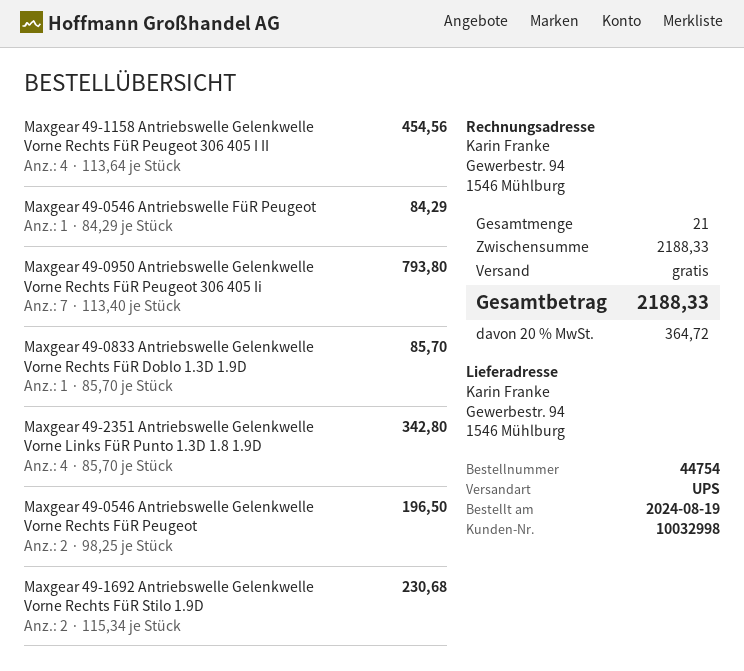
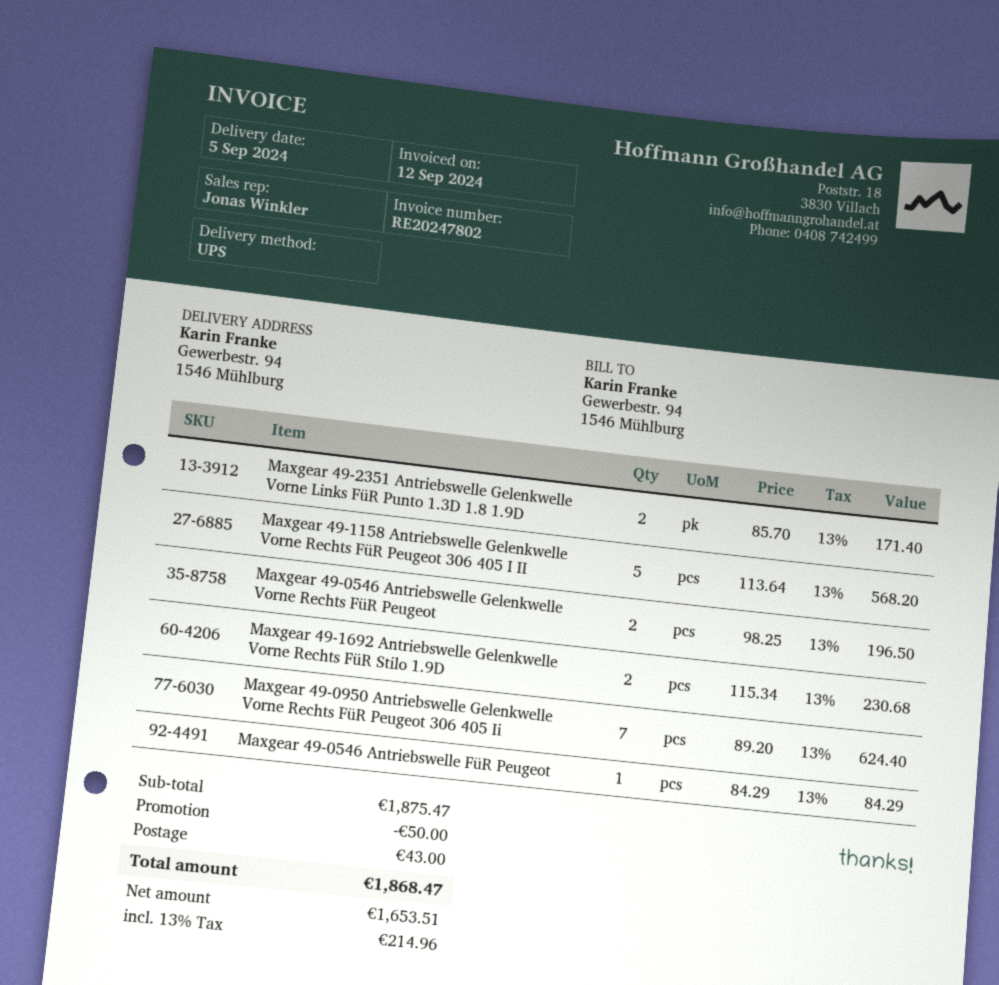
Maxgear 49-1158 Antriebswelle Gelenkwelle Vorne Rechts FüR Peugeot 306 405 I II: 4 x 113.64 = 454.56 -> 5 x 113.64 = 568.20
Maxgear 49-0950 Antriebswelle Gelenkwelle Vorne Rechts FüR Peugeot 306 405 Ii: 7 x 113.40 = 793.80 -> 7 x 89.20 = 624.40
Maxgear 49-0833 Antriebswelle Gelenkwelle Vorne Rechts FüR Doblo 1.3D 1.9D: 1 x 85.70 = 85.70 -> none
Maxgear 49-2351 Antriebswelle Gelenkwelle Vorne Links FüR Punto 1.3D 1.8 1.9D: 4 x 85.70 = 342.80 -> 2 x 85.70 = 171.40
subtotal: 2188.33 -> 1875.47
discount: none -> 50.00
shipping: 0.00 -> 43.00
tax: 20% = 364.72 -> 13% = 214.96
total: 2188.33 -> 1868.47

